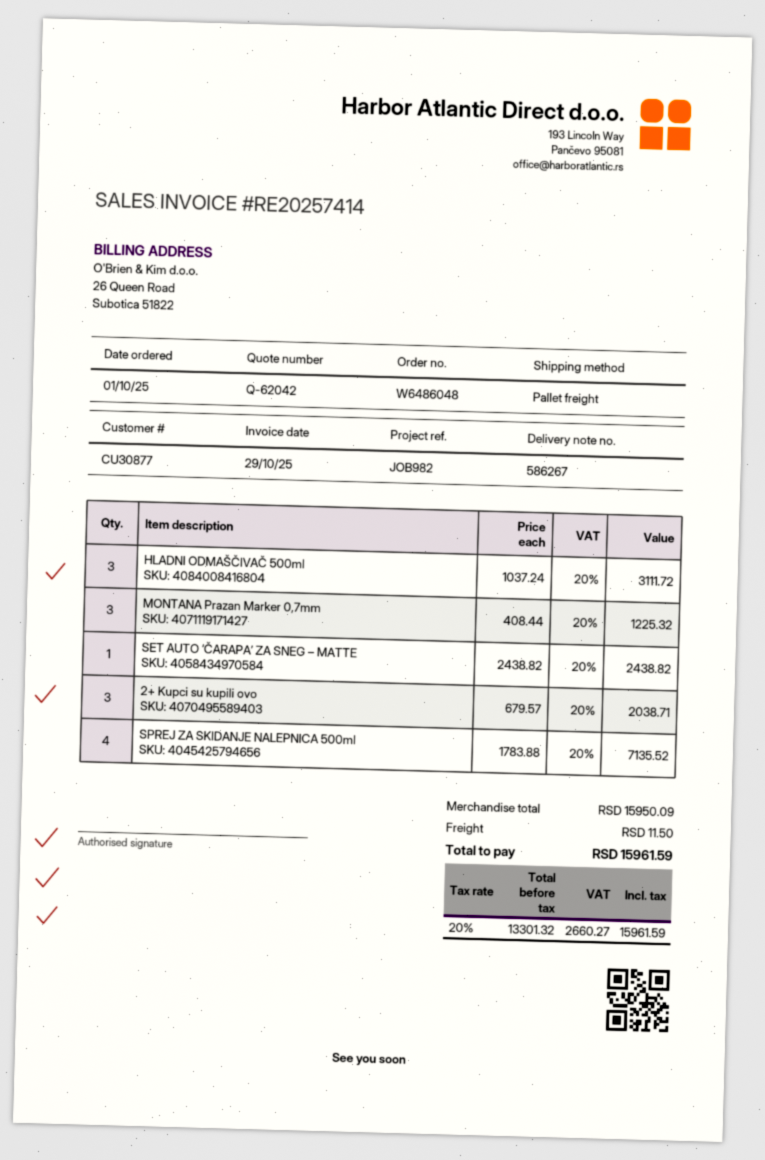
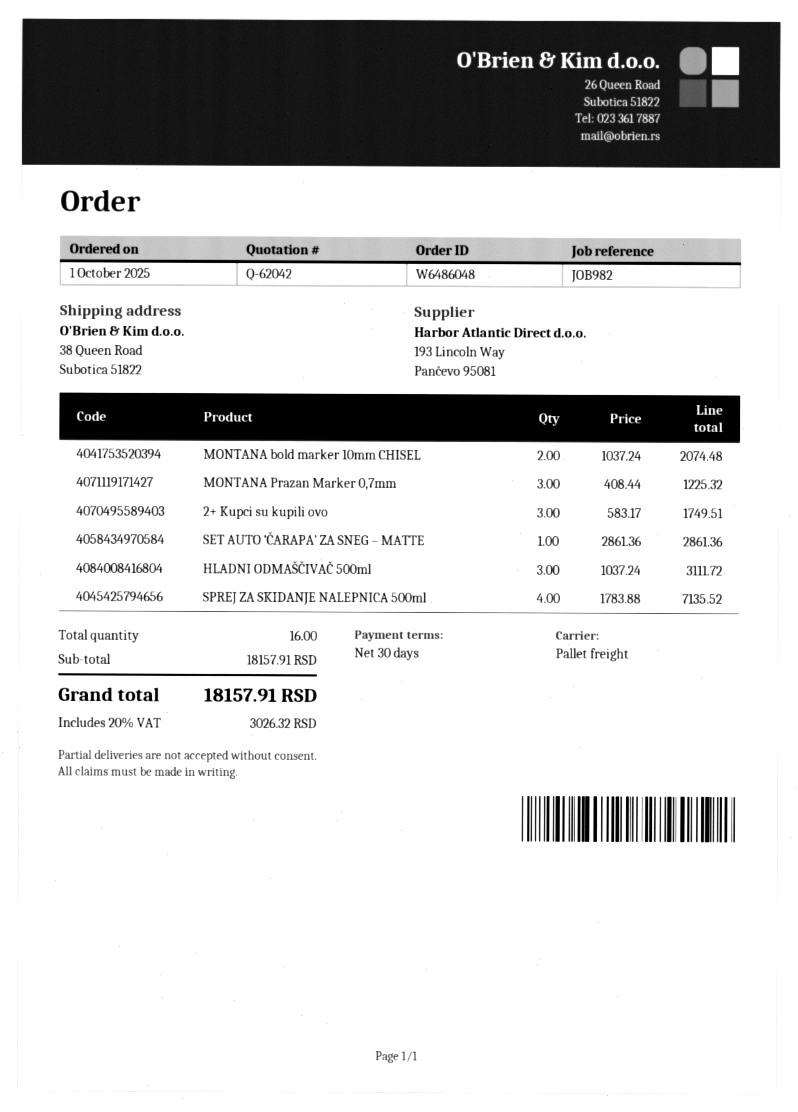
SET AUTO ‘ČARAPA’ ZA SNEG – MATTE: 1 x 2438.82 = 2438.82 -> 1 x 2861.36 = 2861.36
2+ Kupci su kupili ovo: 3 x 679.57 = 2038.71 -> 3 x 583.17 = 1749.51
MONTANA bold marker 10mm CHISEL: none -> 2 x 1037.24 = 2074.48
subtotal: 15950.09 -> 18157.91
shipping: 11.50 -> none
tax: 20% = 2660.27 -> 20% = 3026.32
total: 15961.59 -> 18157.91

